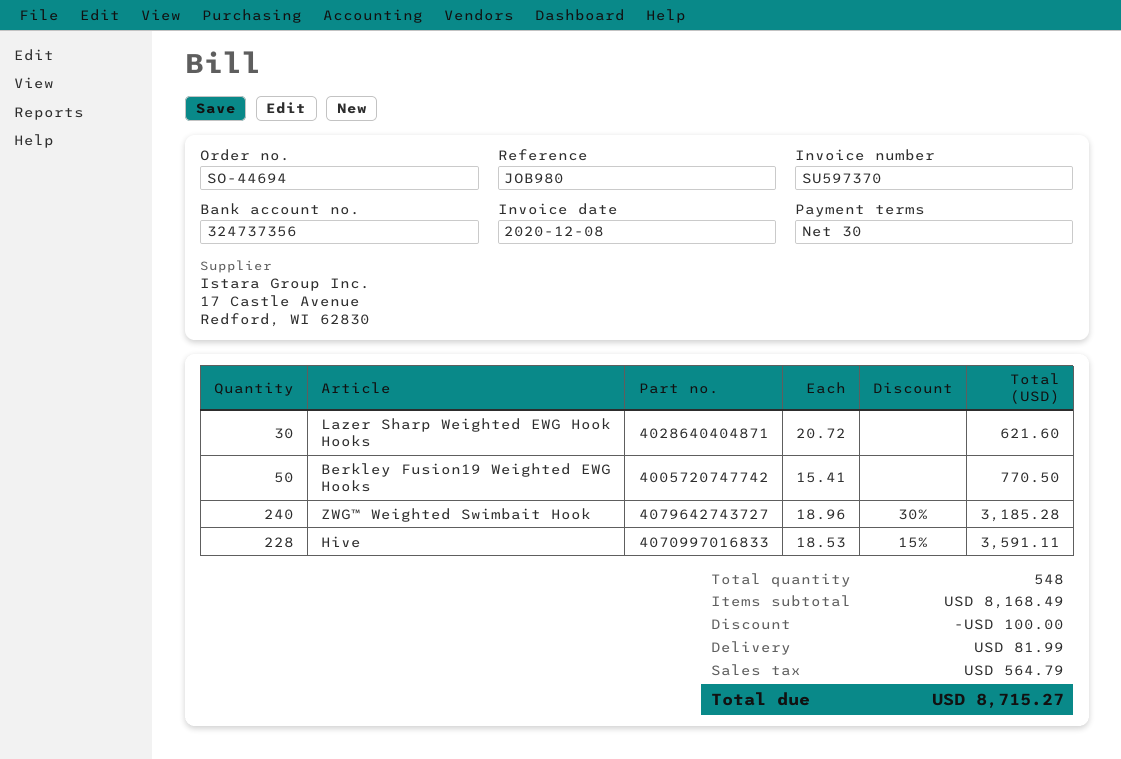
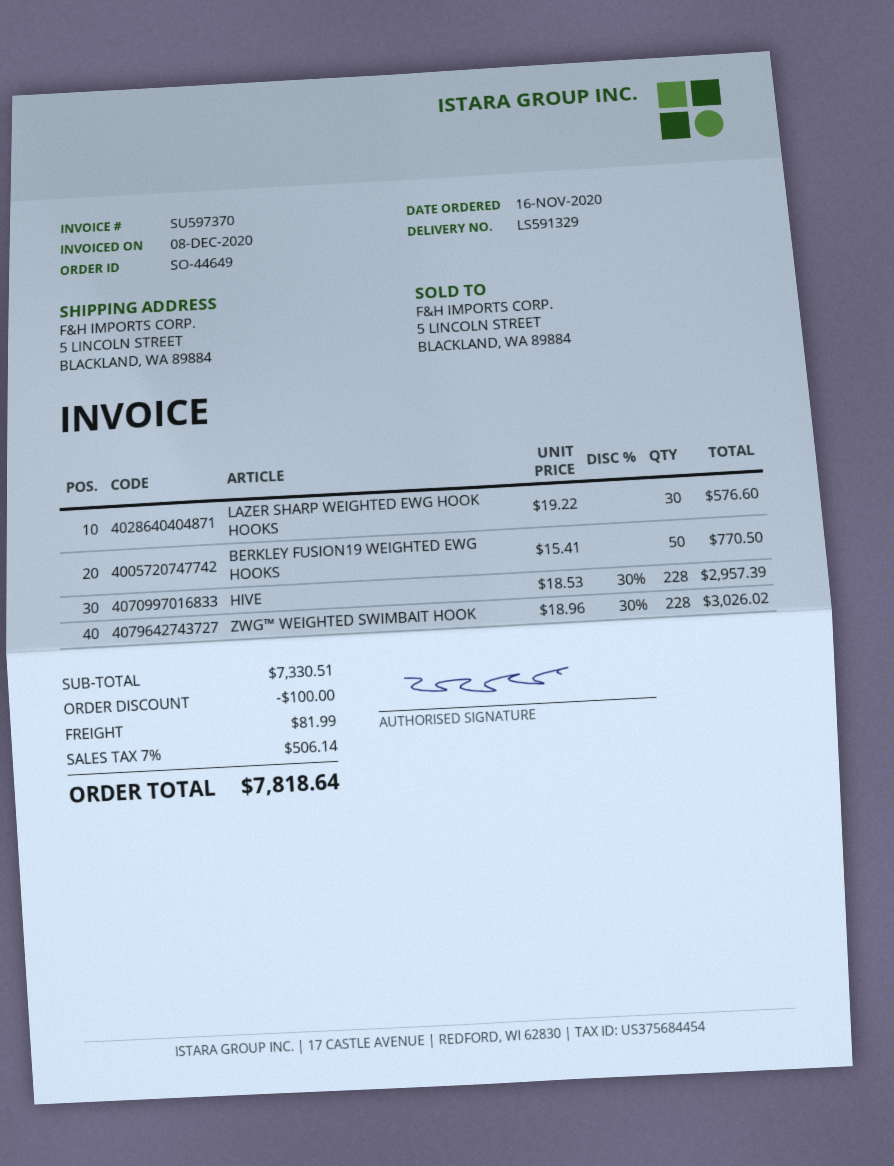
order number: SO-44694 -> SO-44649
Lazer Sharp Weighted EWG Hook Hooks: 30 x 20.72 = 621.60 -> 30 x 19.22 = 576.60
ZWG™ Weighted Swimbait Hook: 240 x 18.96 - 30% = 3185.28 -> 228 x 18.96 - 30% = 3026.02
Hive: 228 x 18.53 - 15% = 3591.11 -> 228 x 18.53 - 30% = 2957.39
subtotal: 8168.49 -> 7330.51
tax: 564.79 -> 506.14
total: 8715.27 -> 7818.64

